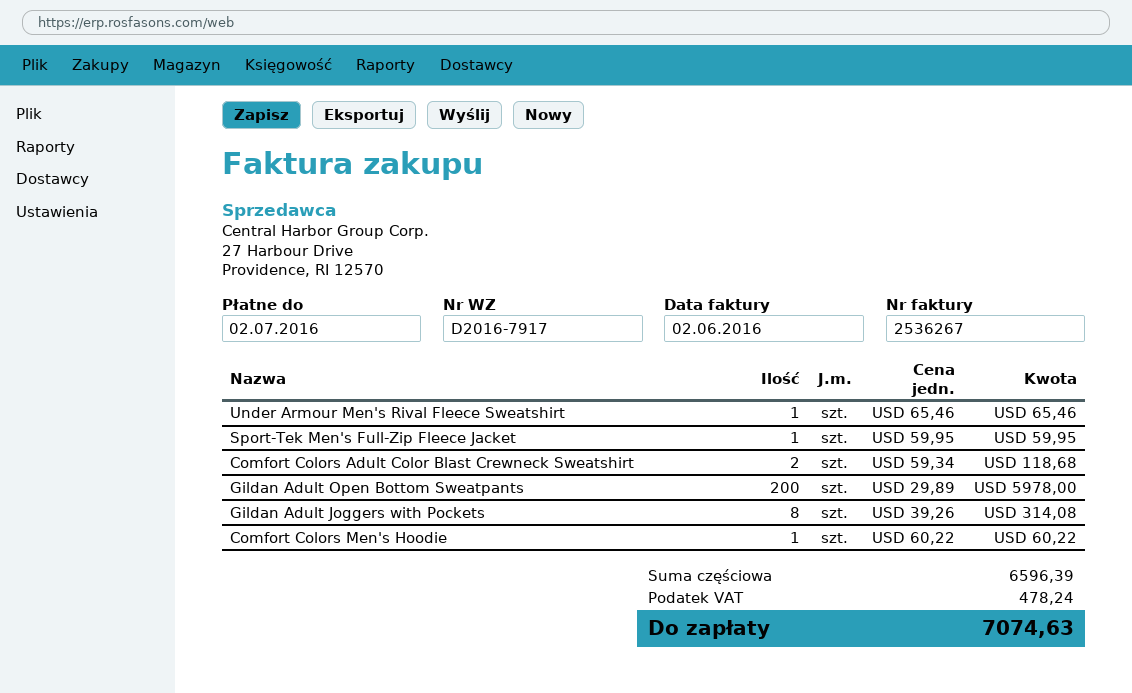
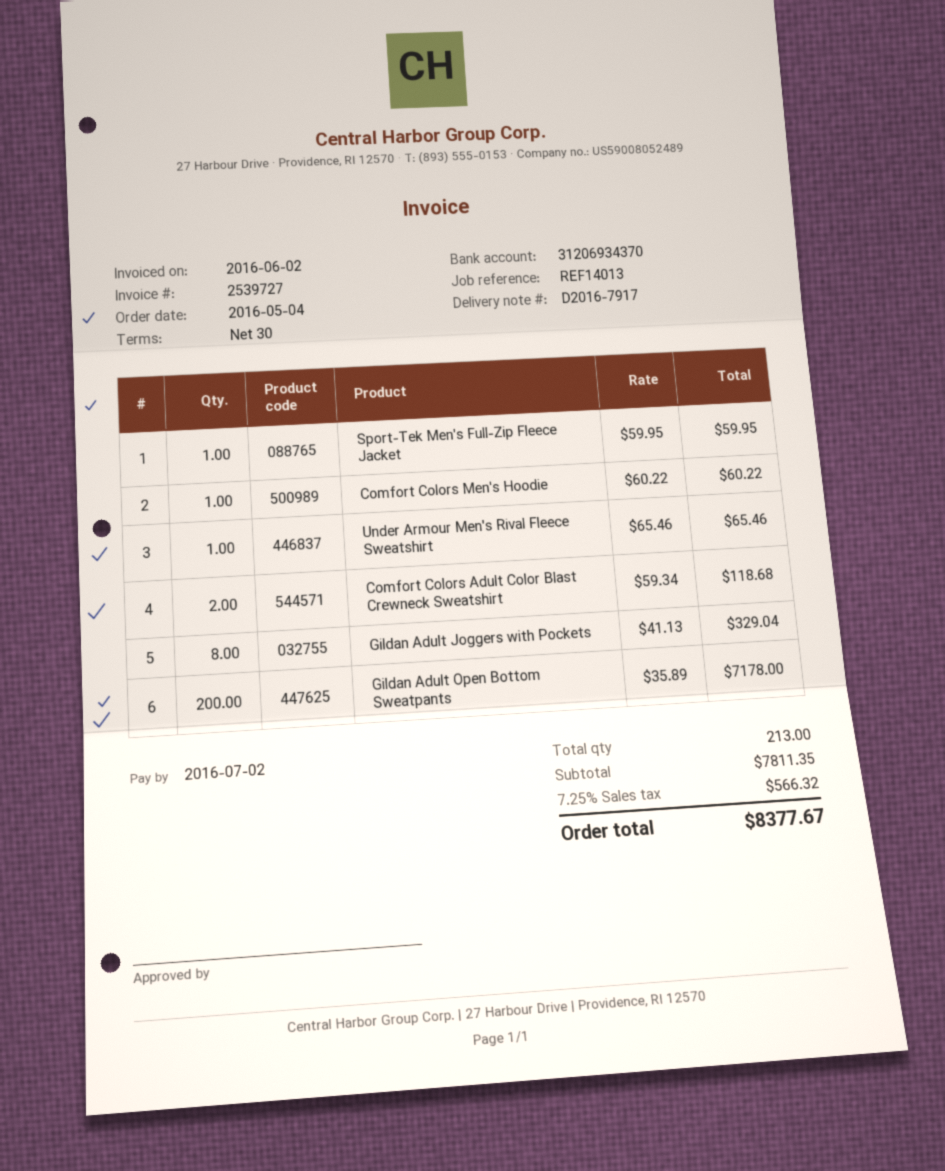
invoice number: 2536267 -> 2539727
Gildan Adult Open Bottom Sweatpants: 200 x 29.89 = 5978.00 -> 200 x 35.89 = 7178.00
Gildan Adult Joggers with Pockets: 8 x 39.26 = 314.08 -> 8 x 41.13 = 329.04
subtotal: 6596.39 -> 7811.35
tax: 478.24 -> 566.32
total: 7074.63 -> 8377.67

